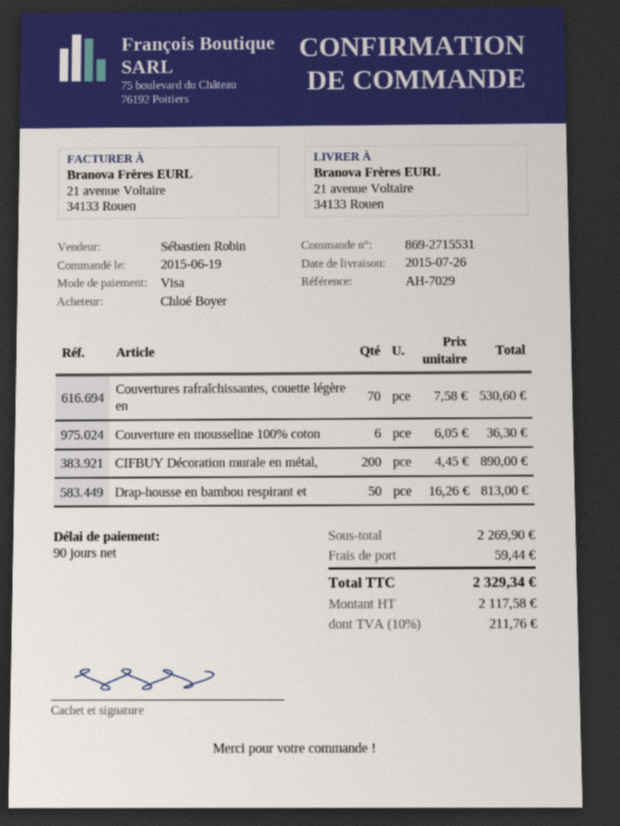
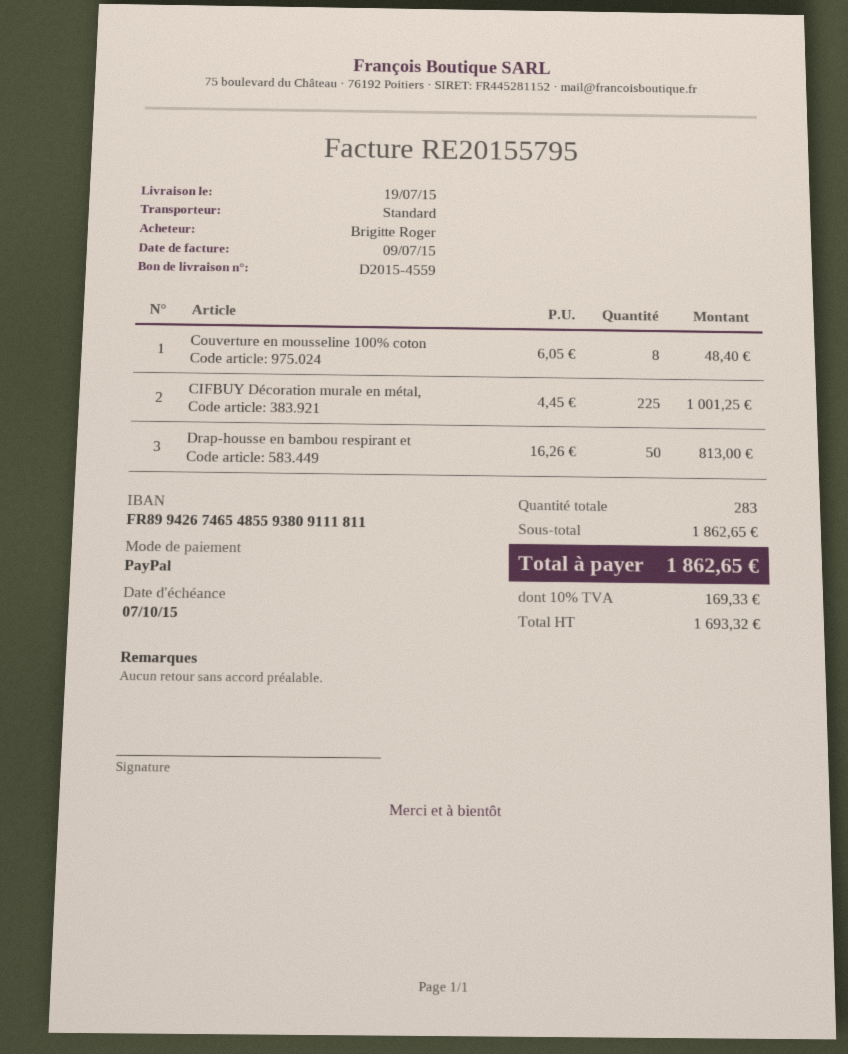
delivery date: 2015-07-26 -> 2015-07-19
ordered by: Chloé Boyer -> Brigitte Roger
payment method: Visa -> PayPal
Couvertures rafraîchissantes, couette légère en: 70 x 7.58 = 530.60 -> none
Couverture en mousseline 100% coton: 6 x 6.05 = 36.30 -> 8 x 6.05 = 48.40
CIFBUY Décoration murale en métal,: 200 x 4.45 = 890.00 -> 225 x 4.45 = 1001.25
subtotal: 2269.90 -> 1862.65
shipping: 59.44 -> none
net: 2117.58 -> 1693.32
tax: 10% = 211.76 -> 10% = 169.33
total: 2329.34 -> 1862.65

